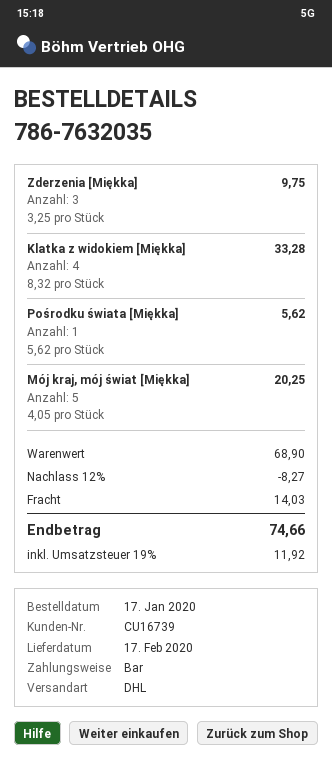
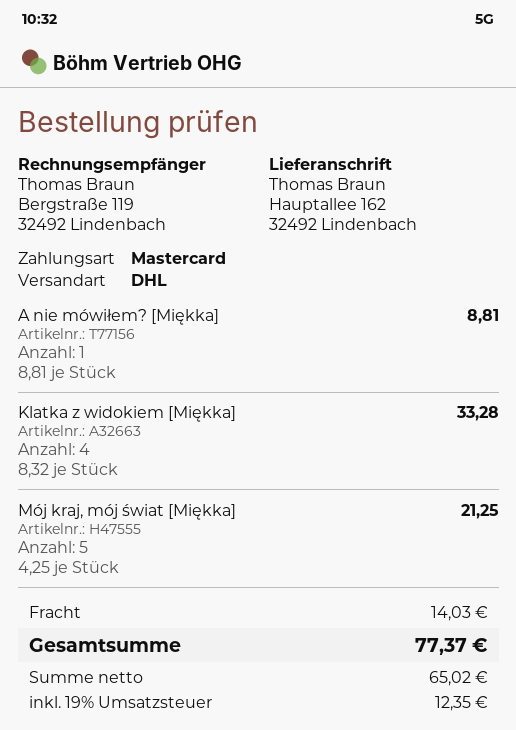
payment method: cash -> Mastercard
Zderzenia [Miękka]: 3 x 3.25 = 9.75 -> none
Pośrodku świata [Miękka]: 1 x 5.62 = 5.62 -> none
Mój kraj, mój świat [Miękka]: 5 x 4.05 = 20.25 -> 5 x 4.25 = 21.25
A nie mówiłem? [Miękka]: none -> 1 x 8.81 = 8.81
discount: 12% = 8.27 -> none
tax: 19% = 11.92 -> 19% = 12.35
total: 74.66 -> 77.37

